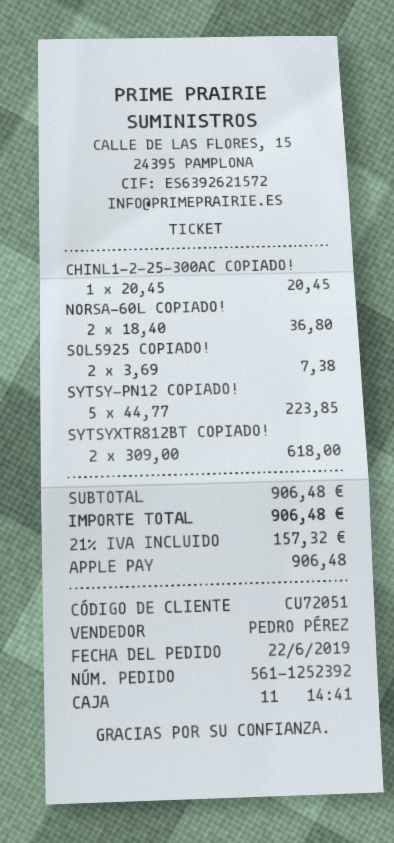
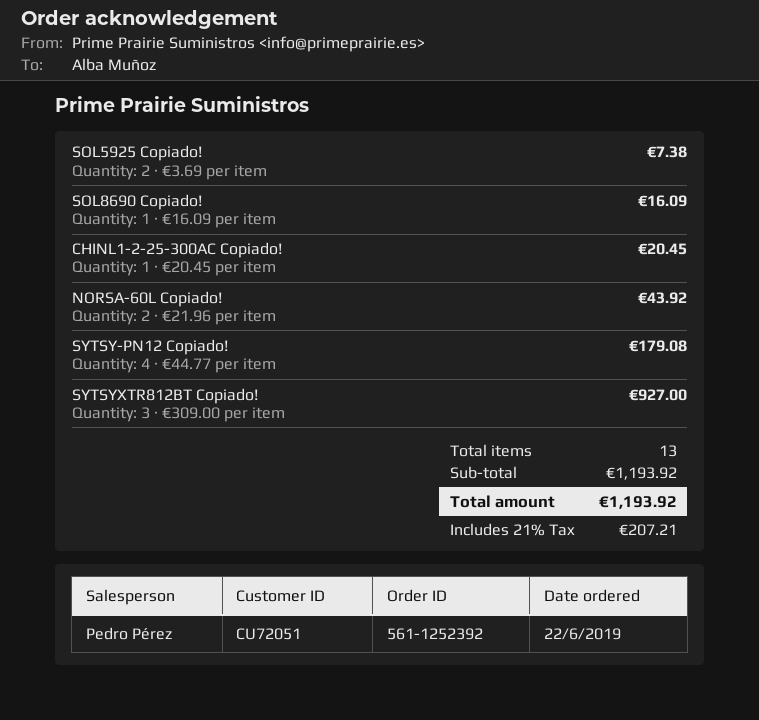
NORSA-60L COPIADO!: 2 x 18.40 = 36.80 -> 2 x 21.96 = 43.92
SYTSY-PN12 COPIADO!: 5 x 44.77 = 223.85 -> 4 x 44.77 = 179.08
SYTSYXTR812BT COPIADO!: 2 x 309.00 = 618.00 -> 3 x 309.00 = 927.00
SOL8690 Copiado!: none -> 1 x 16.09 = 16.09
subtotal: 906.48 -> 1193.92
tax: 21% = 157.32 -> 21% = 207.21
total: 906.48 -> 1193.92

